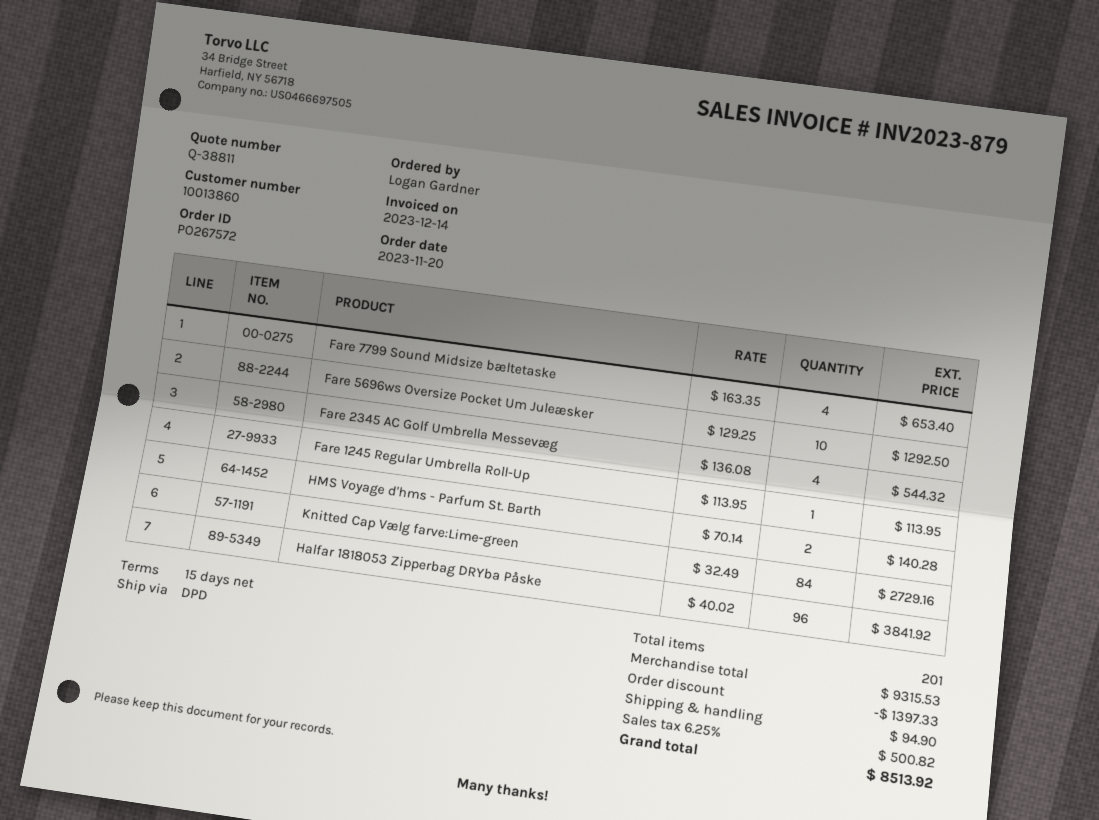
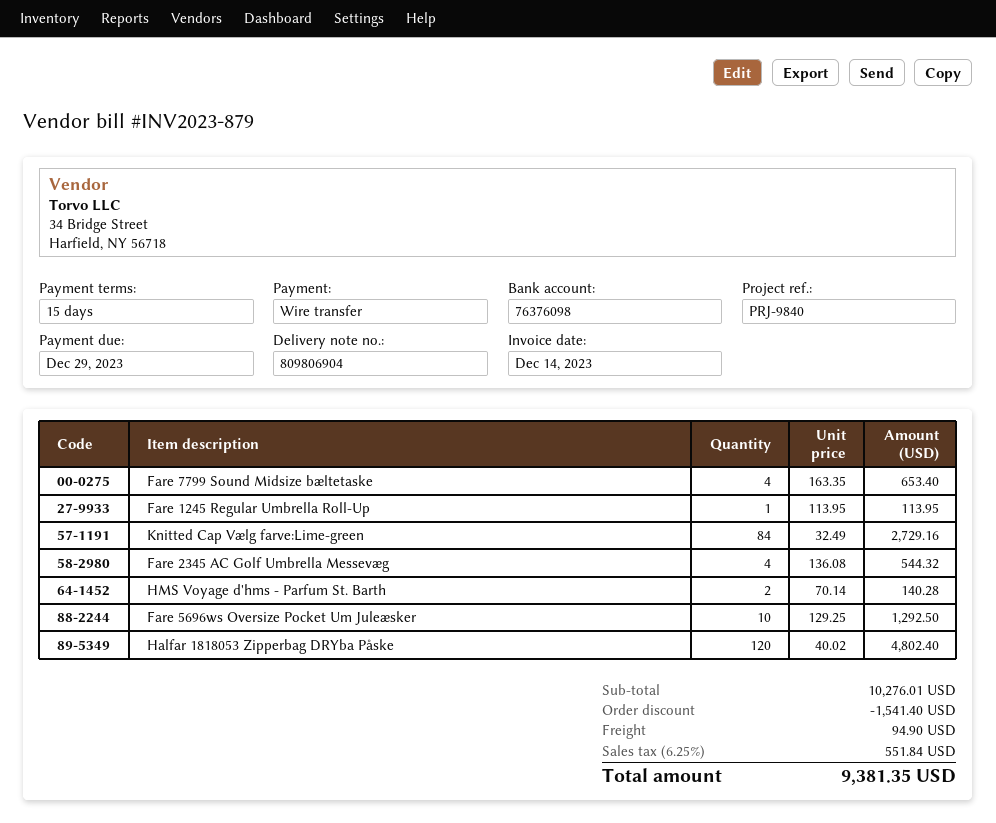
Halfar 1818053 Zipperbag DRYba Påske: 96 x 40.02 = 3841.92 -> 120 x 40.02 = 4802.40
subtotal: 9315.53 -> 10276.01
discount: 1397.33 -> 1541.40
tax: 6.25% = 500.82 -> 6.25% = 551.84
total: 8513.92 -> 9381.35

